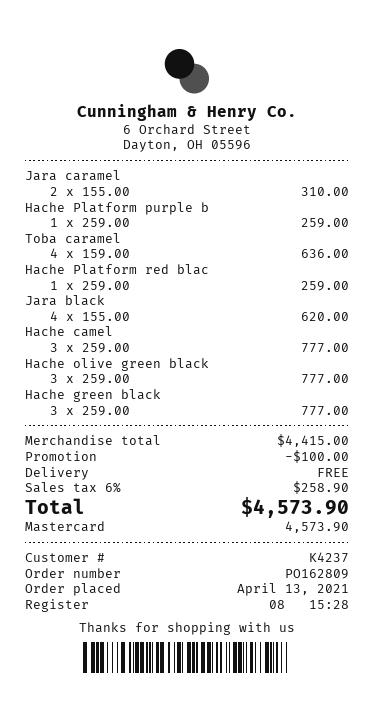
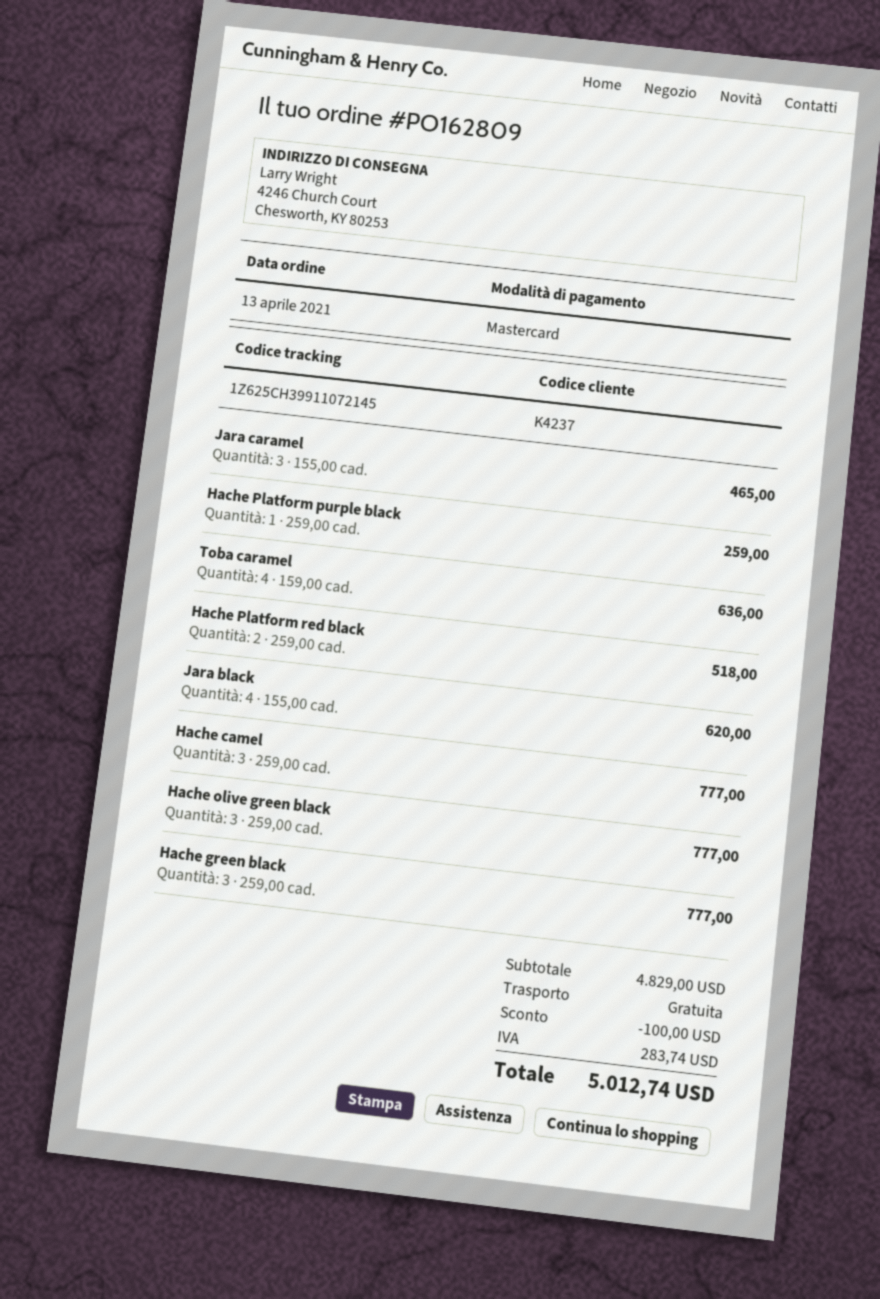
Jara caramel: 2 x 155.00 = 310.00 -> 3 x 155.00 = 465.00
Hache Platform red blac: 1 x 259.00 = 259.00 -> 2 x 259.00 = 518.00
subtotal: 4415.00 -> 4829.00
tax: 258.90 -> 283.74
total: 4573.90 -> 5012.74

